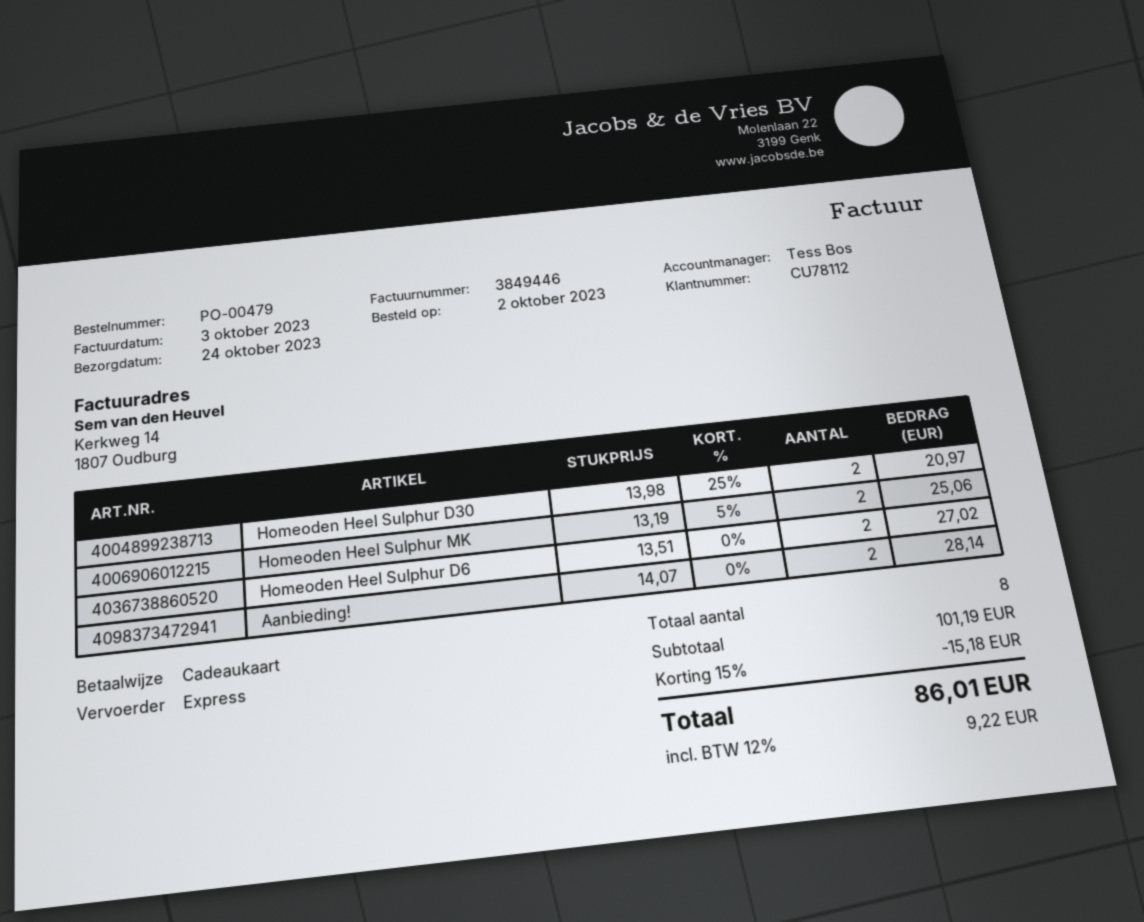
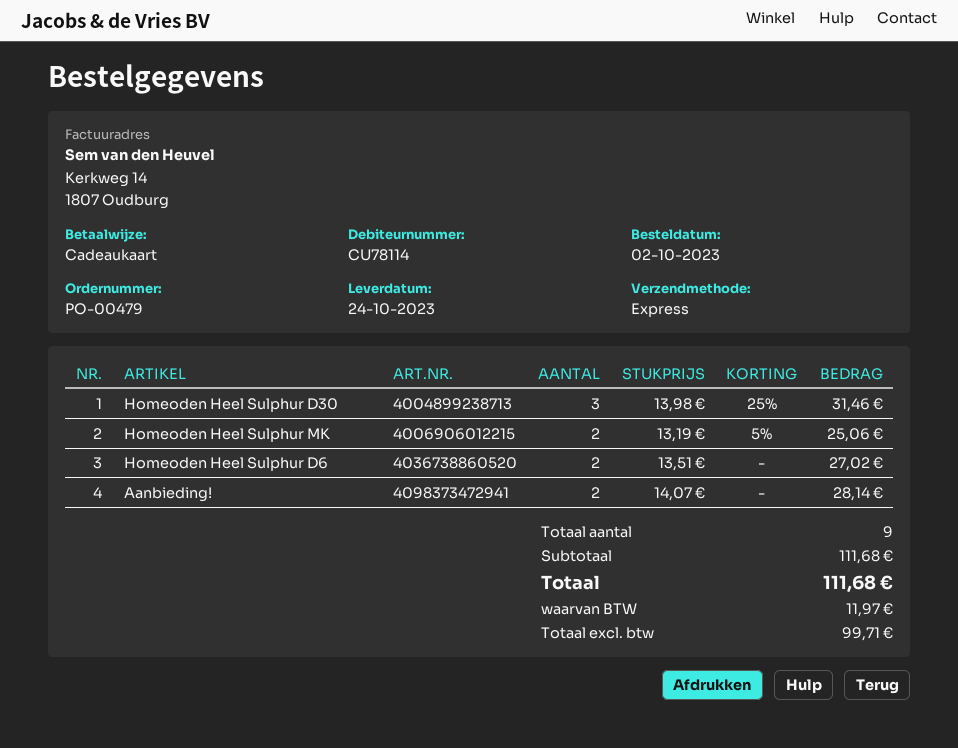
customer number: CU78112 -> CU78114
Homeoden Heel Sulphur D30: 2 x 13.98 - 25% = 20.97 -> 3 x 13.98 - 25% = 31.46
total quantity: 8 -> 9
subtotal: 101.19 -> 111.68
discount: 15% = 15.18 -> none
tax: 9.22 -> 11.97
total: 86.01 -> 111.68

